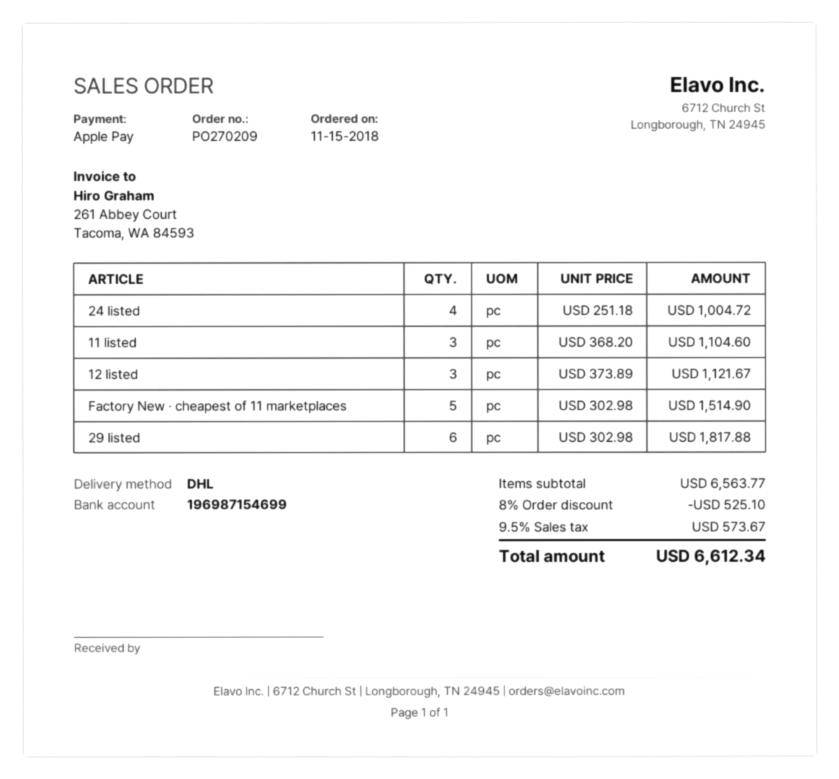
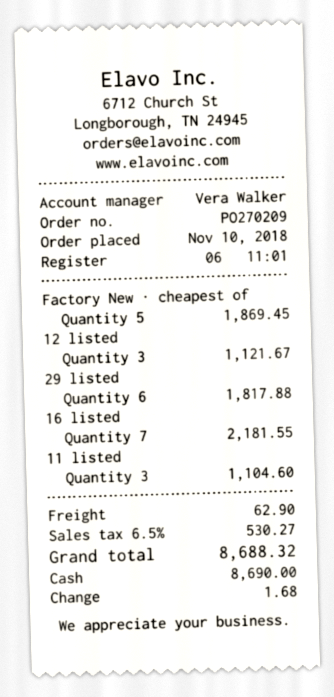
order date: 2018-11-15 -> 2018-11-10
payment method: Apple Pay -> cash
24 listed: 4 for 1004.72 -> none
Factory New · cheapest of 11 marketplaces: 5 for 1514.90 -> 5 for 1869.45
16 listed: none -> 7 for 2181.55
discount: 8% = 525.10 -> none
shipping: none -> 62.90
tax: 9.5% = 573.67 -> 6.5% = 530.27
total: 6612.34 -> 8688.32

